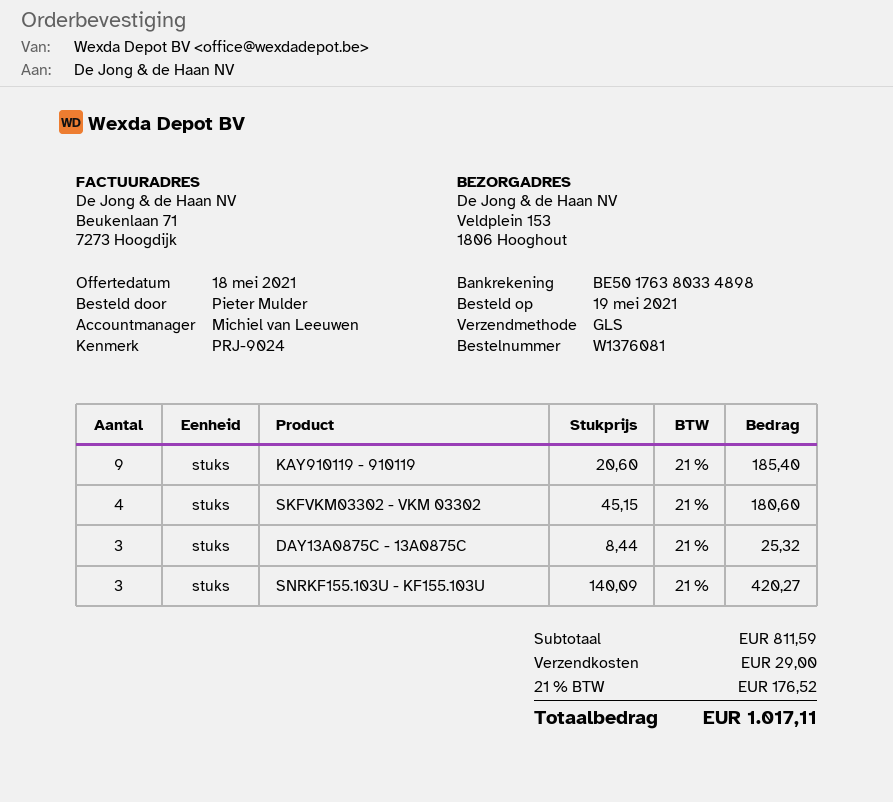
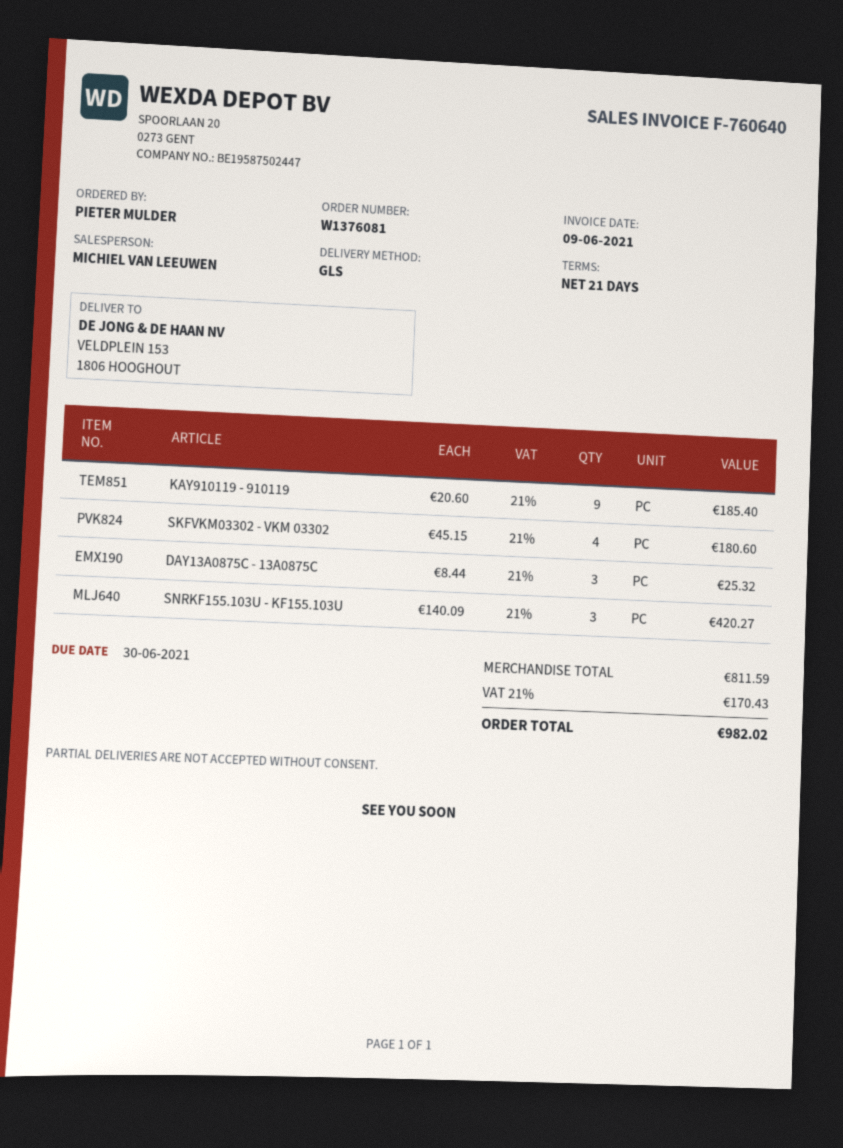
shipping: 29.00 -> none
tax: 21% = 176.52 -> 21% = 170.43
total: 1017.11 -> 982.02

